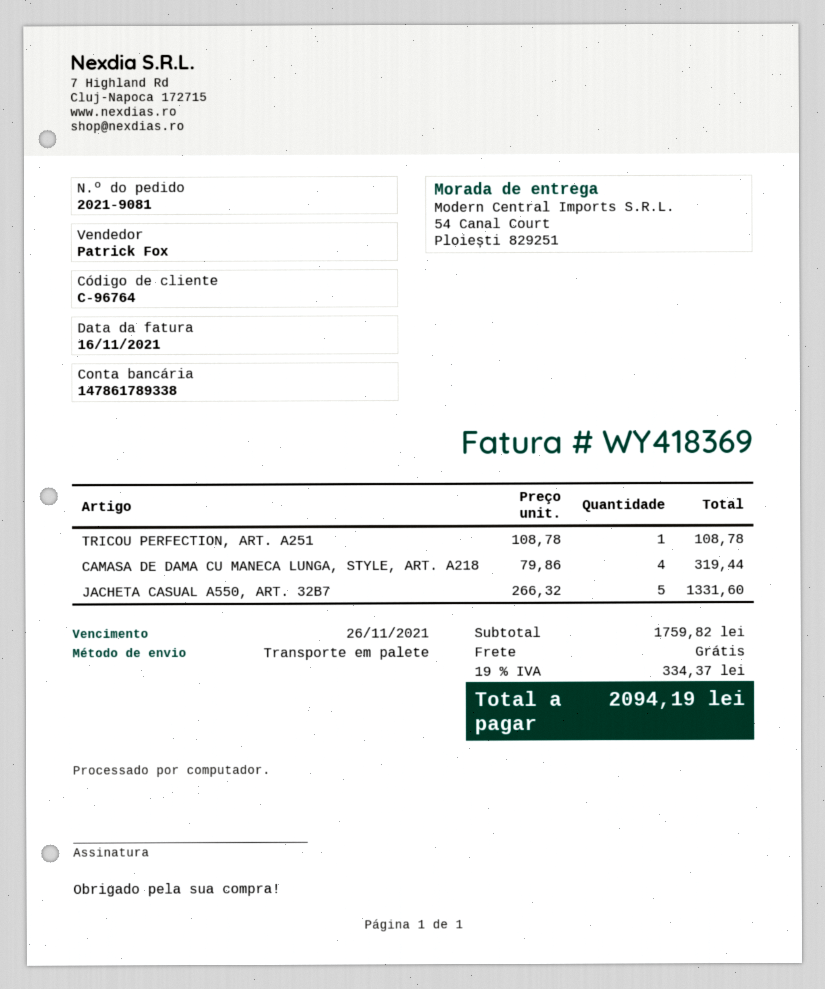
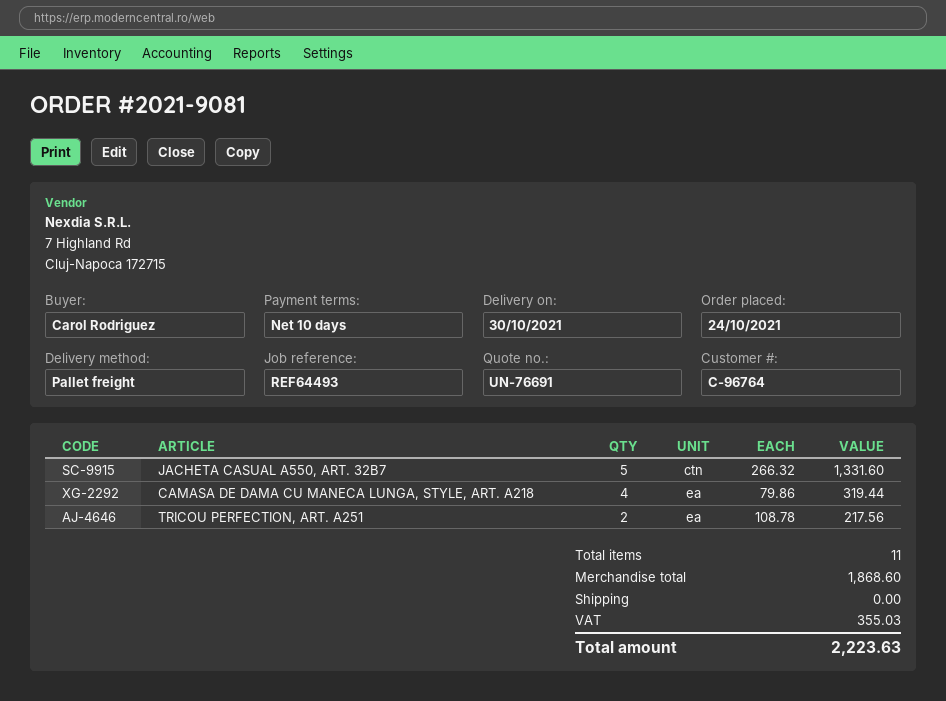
TRICOU PERFECTION, ART. A251: 1 x 108.78 = 108.78 -> 2 x 108.78 = 217.56
subtotal: 1759.82 -> 1868.60
tax: 334.37 -> 355.03
total: 2094.19 -> 2223.63

